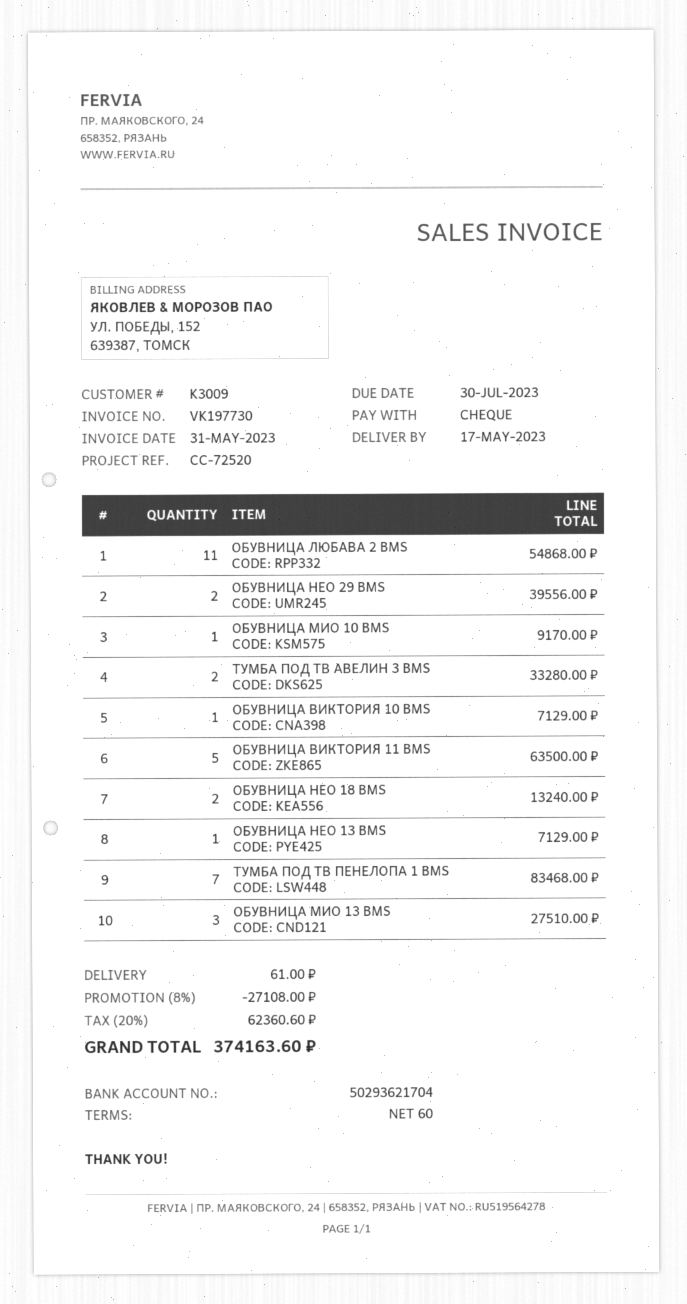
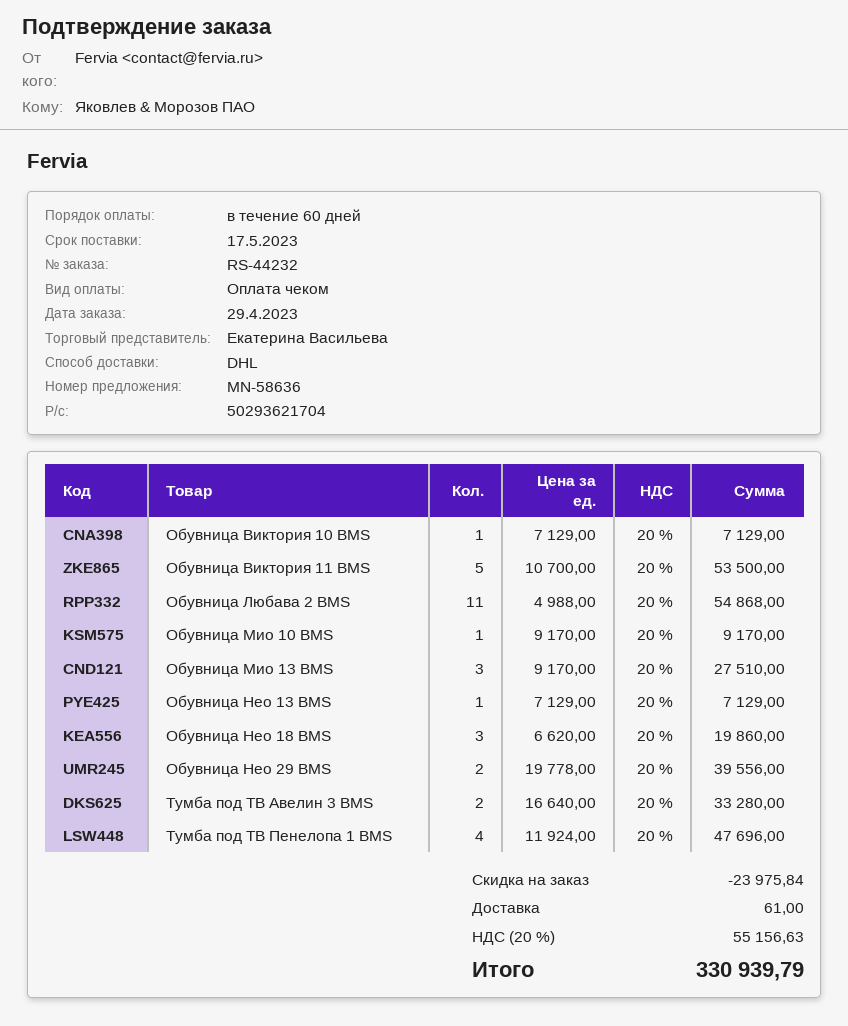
ОБУВНИЦА ВИКТОРИЯ 11 BMS: 5 for 63500.00 -> 5 for 53500.00
ОБУВНИЦА НЕО 18 BMS: 2 for 13240.00 -> 3 for 19860.00
ТУМБА ПОД ТВ ПЕНЕЛОПА 1 BMS: 7 for 83468.00 -> 4 for 47696.00
discount: 27108.00 -> 23975.84
tax: 20% = 62360.60 -> 20% = 55156.63
total: 374163.60 -> 330939.79

